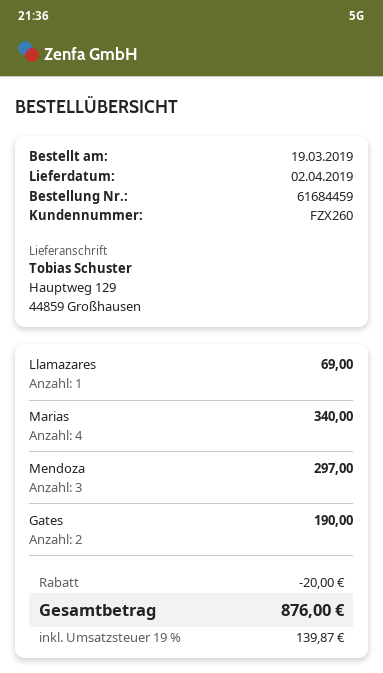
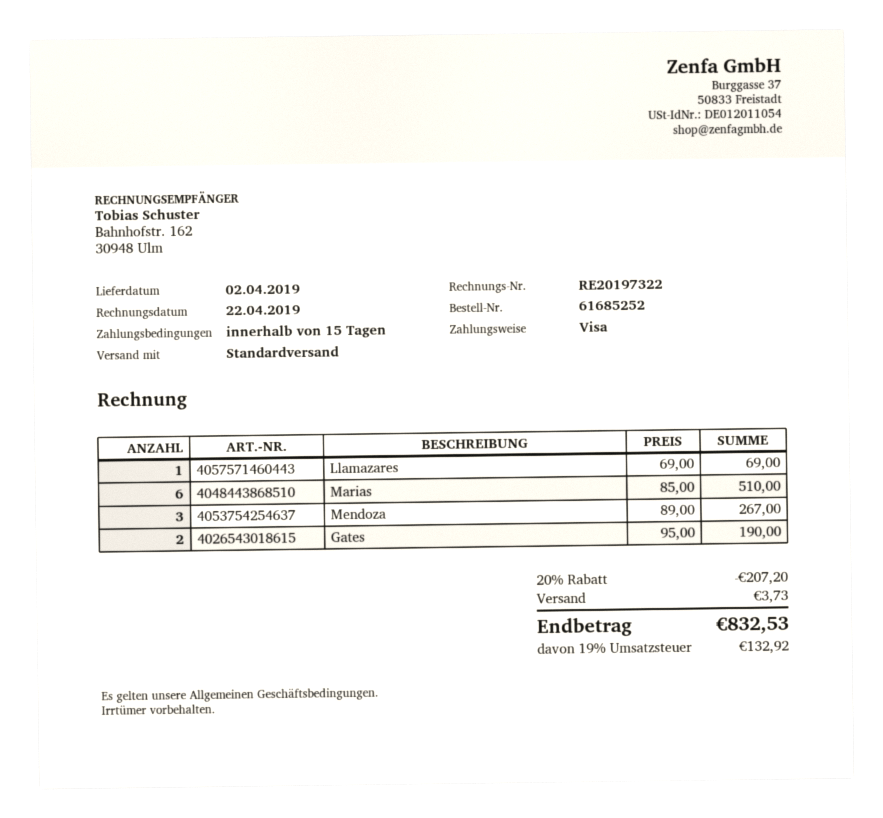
order number: 61684459 -> 61685252
Marias: 4 for 340.00 -> 6 for 510.00
Mendoza: 3 for 297.00 -> 3 for 267.00
discount: 20.00 -> 207.20
shipping: none -> 3.73
tax: 19% = 139.87 -> 19% = 132.92
total: 876.00 -> 832.53

